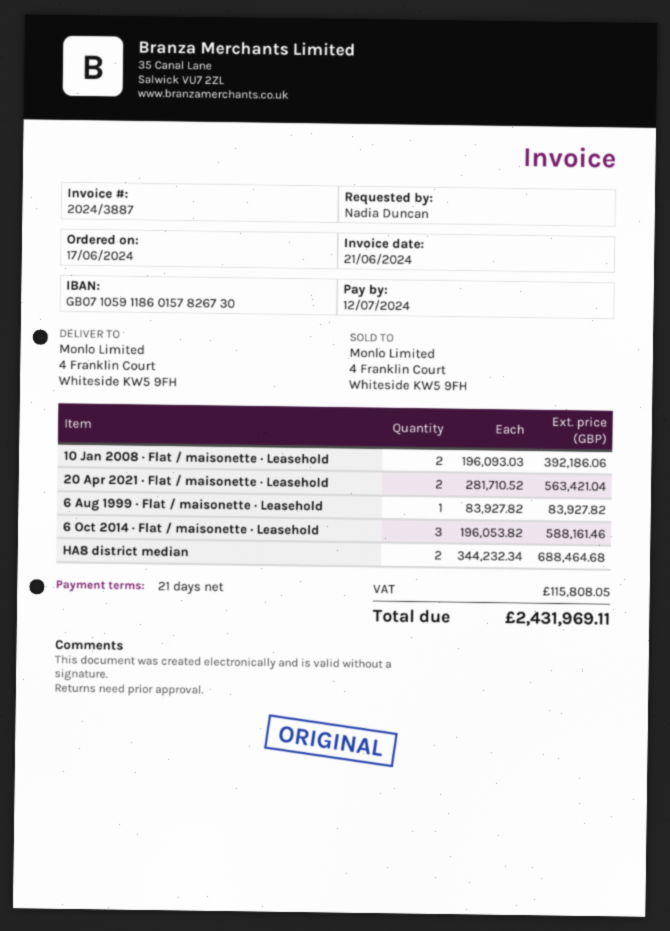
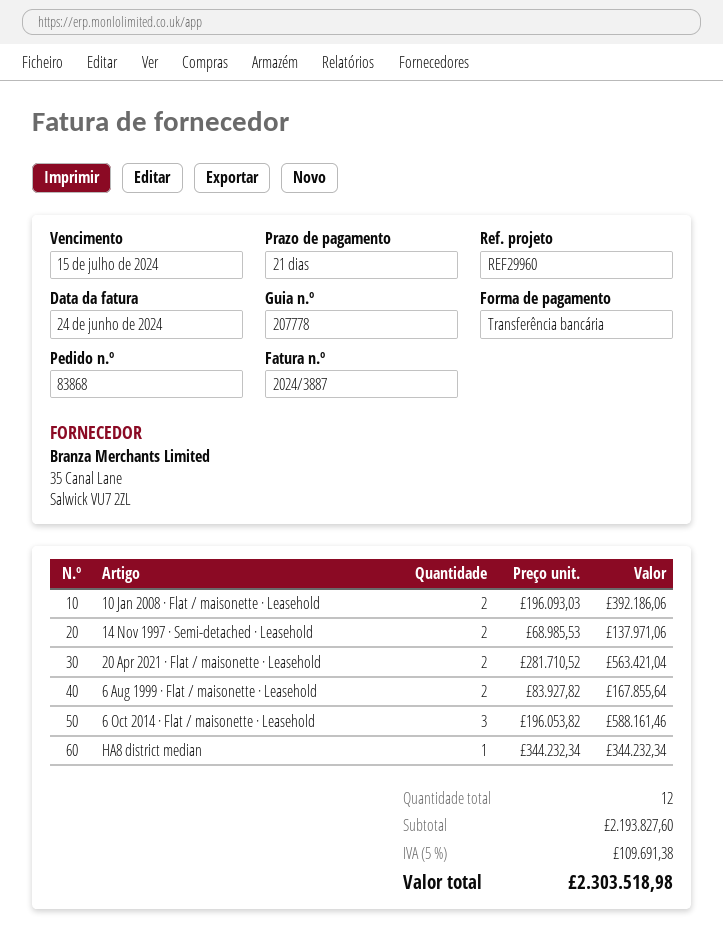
invoice date: 2024-06-21 -> 2024-06-24
due date: 2024-07-12 -> 2024-07-15
6 Aug 1999 · Flat / maisonette · Leasehold: 1 x 83927.82 = 83927.82 -> 2 x 83927.82 = 167855.64
HA8 district median: 2 x 344232.34 = 688464.68 -> 1 x 344232.34 = 344232.34
14 Nov 1997 · Semi-detached · Leasehold: none -> 2 x 68985.53 = 137971.06
tax: 115808.05 -> 109691.38
total: 2431969.11 -> 2303518.98

